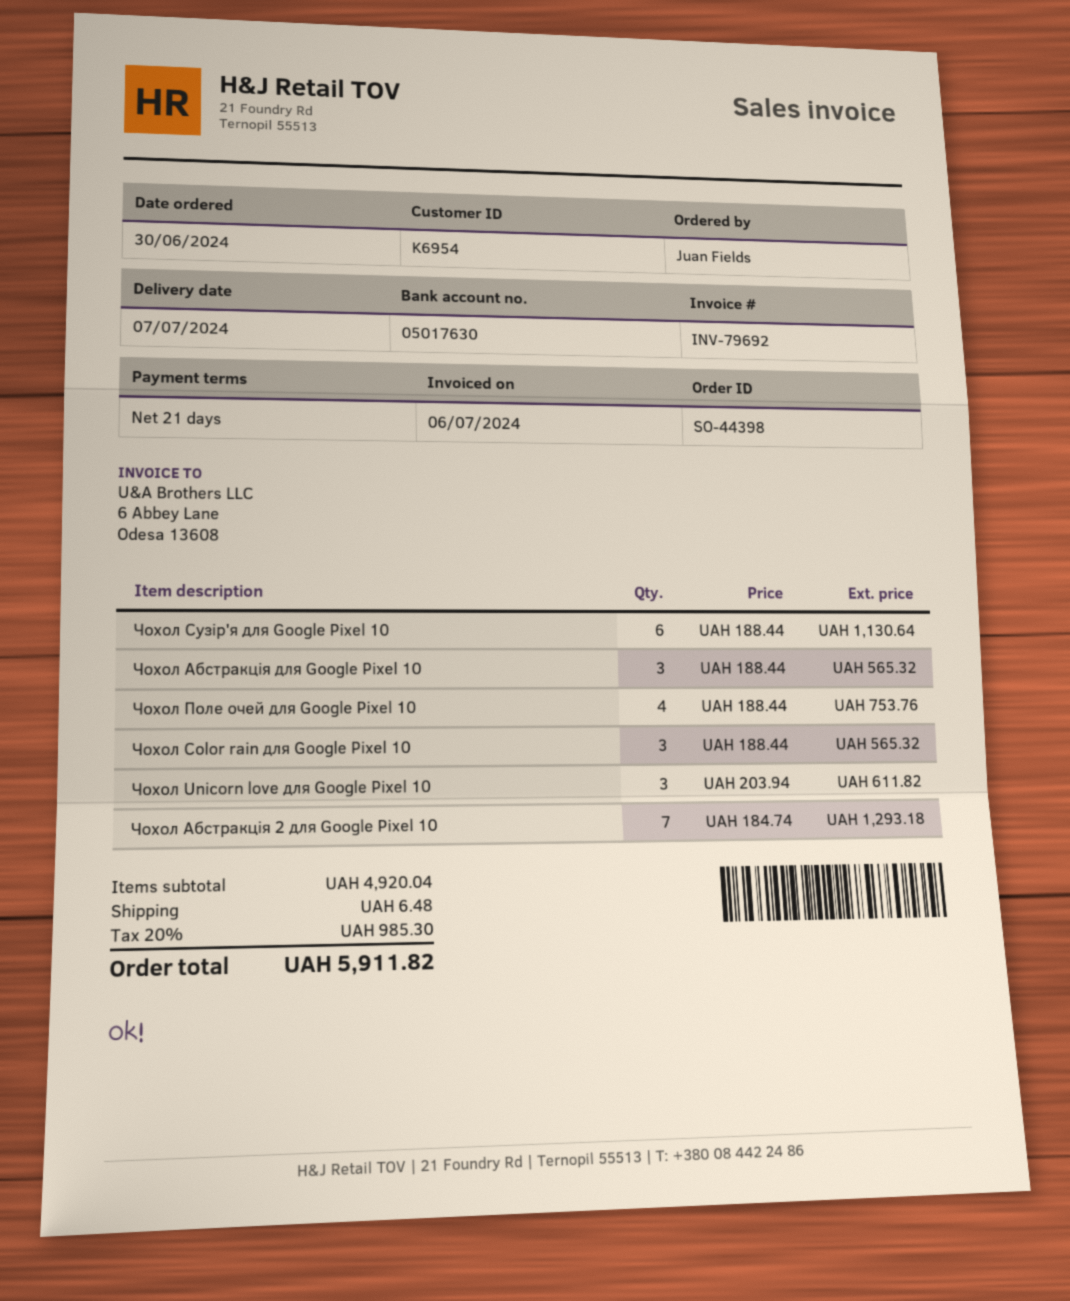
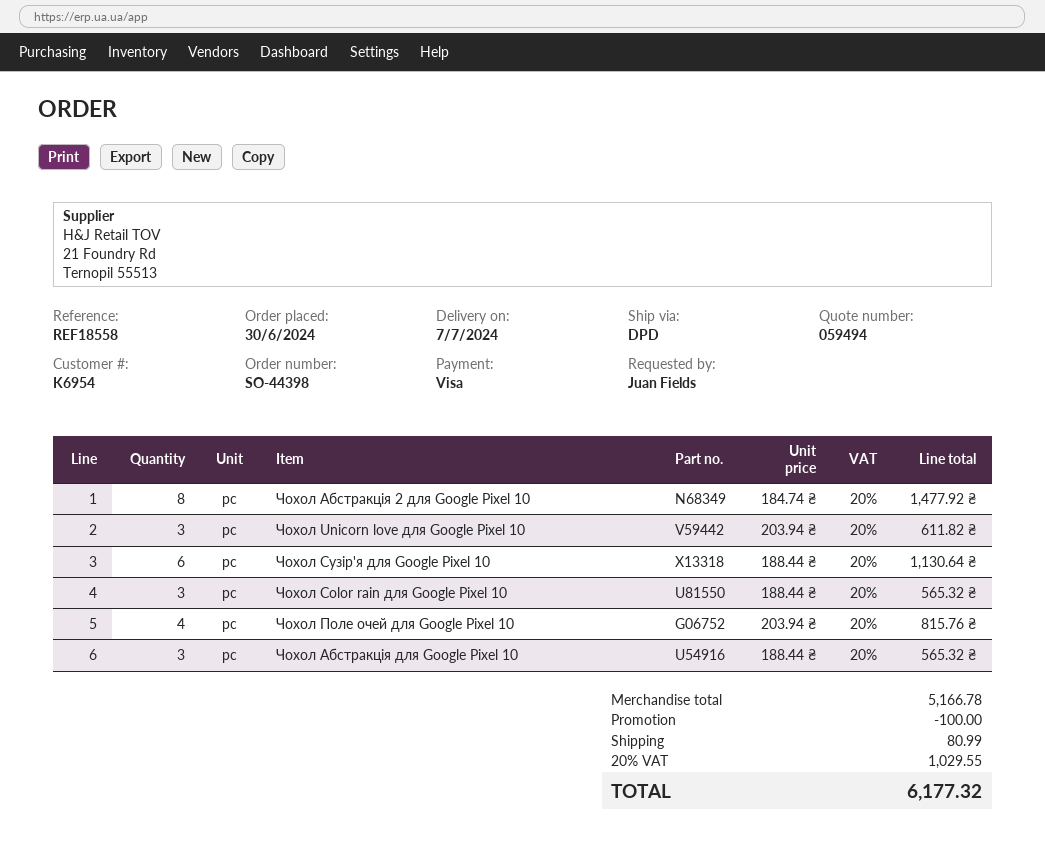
Чохол Поле очей для Google Pixel 10: 4 x 188.44 = 753.76 -> 4 x 203.94 = 815.76
Чохол Абстракція 2 для Google Pixel 10: 7 x 184.74 = 1293.18 -> 8 x 184.74 = 1477.92
subtotal: 4920.04 -> 5166.78
discount: none -> 100.00
shipping: 6.48 -> 80.99
tax: 20% = 985.30 -> 20% = 1029.55
total: 5911.82 -> 6177.32

